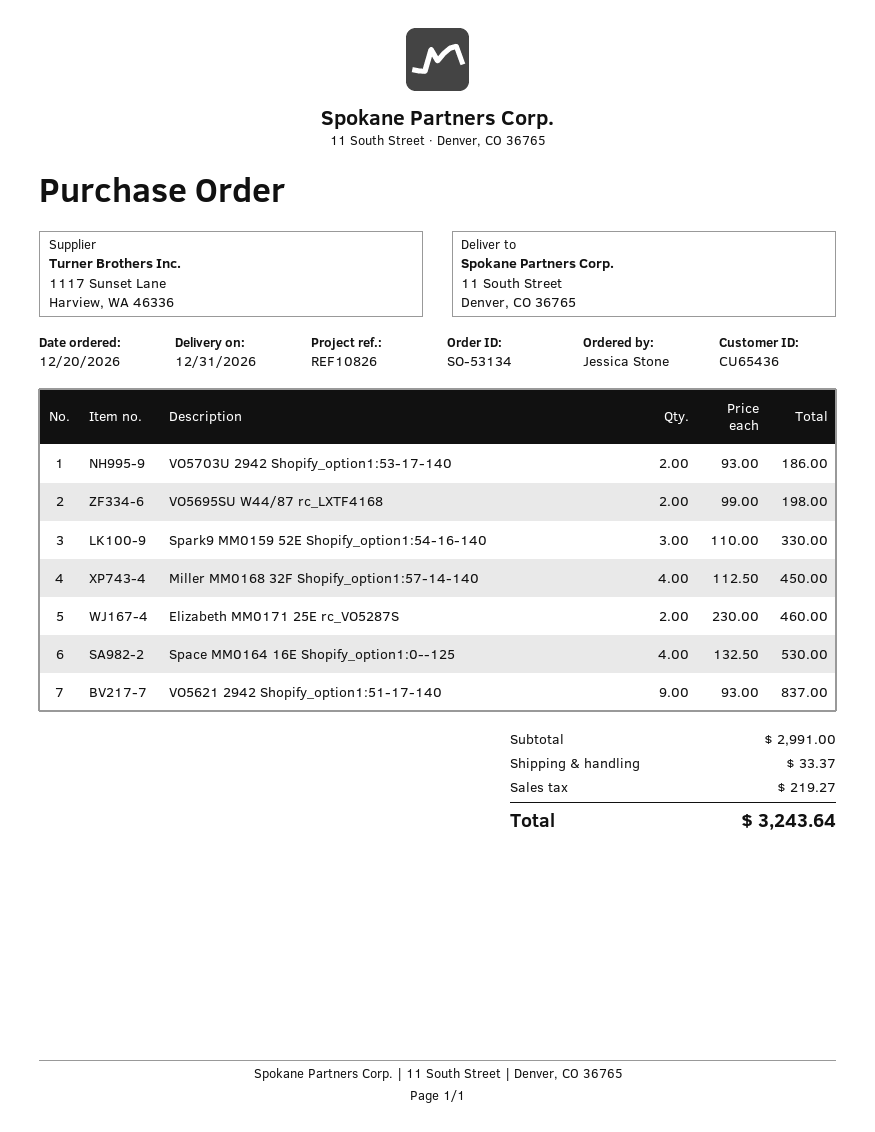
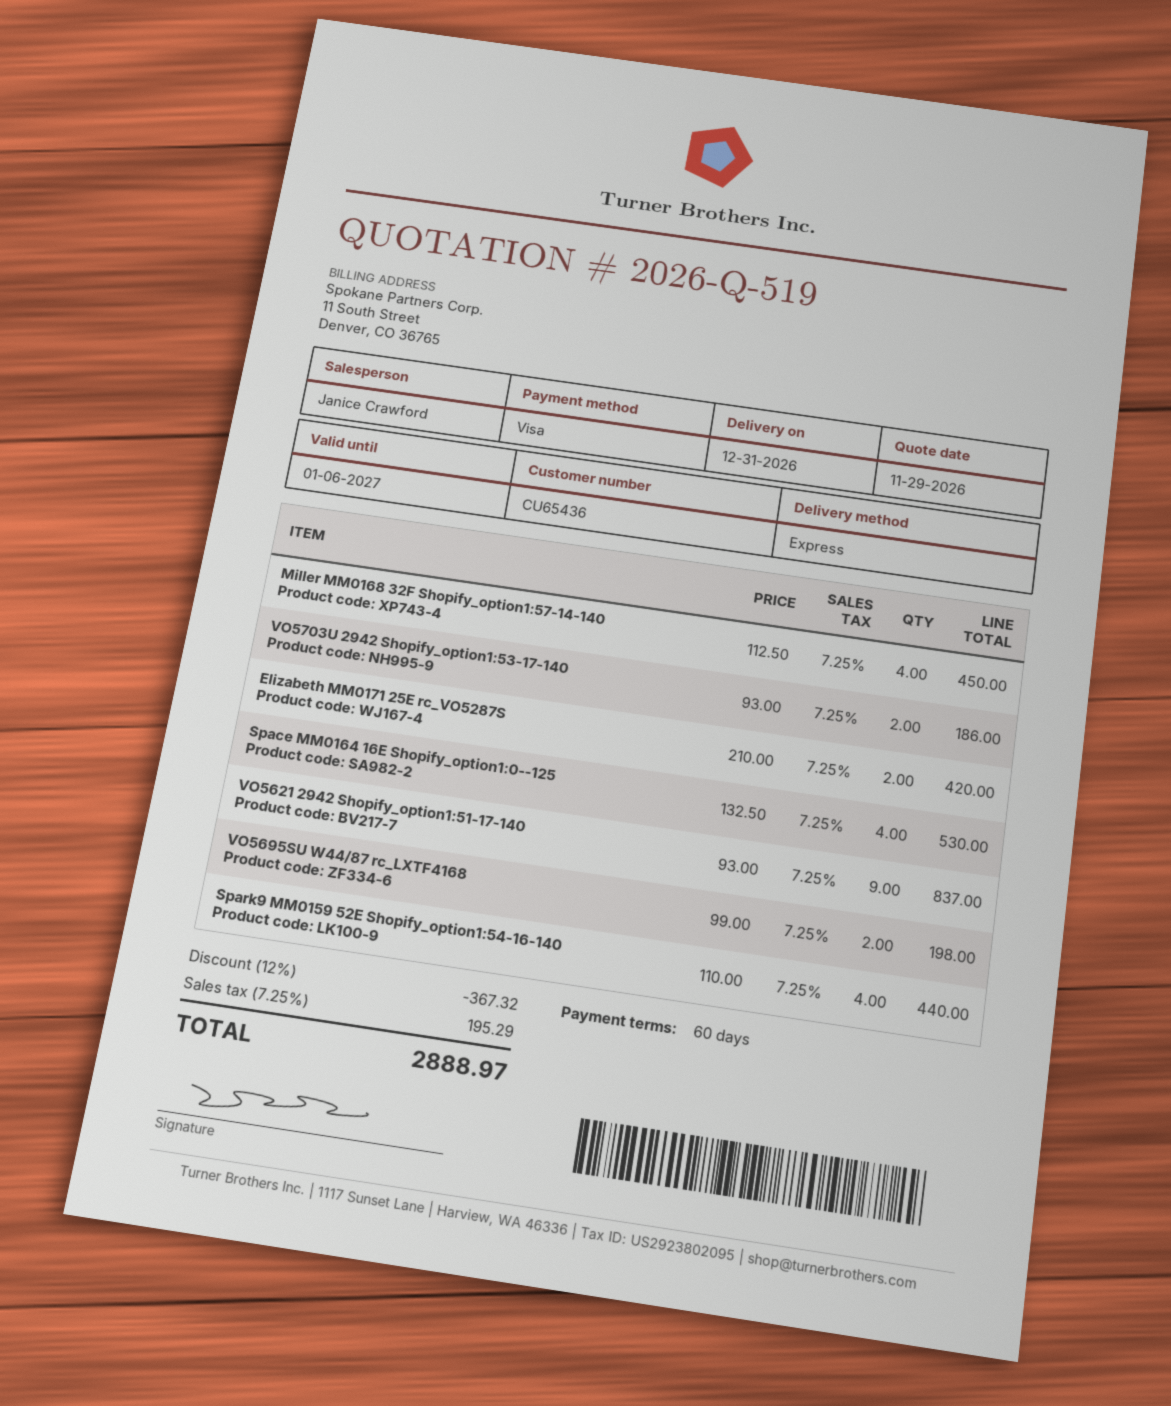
Spark9 MM0159 52E Shopify_option1:54-16-140: 3 x 110.00 = 330.00 -> 4 x 110.00 = 440.00
Elizabeth MM0171 25E rc_VO5287S: 2 x 230.00 = 460.00 -> 2 x 210.00 = 420.00
discount: none -> 12% = 367.32
shipping: 33.37 -> none
tax: 219.27 -> 195.29
total: 3243.64 -> 2888.97

